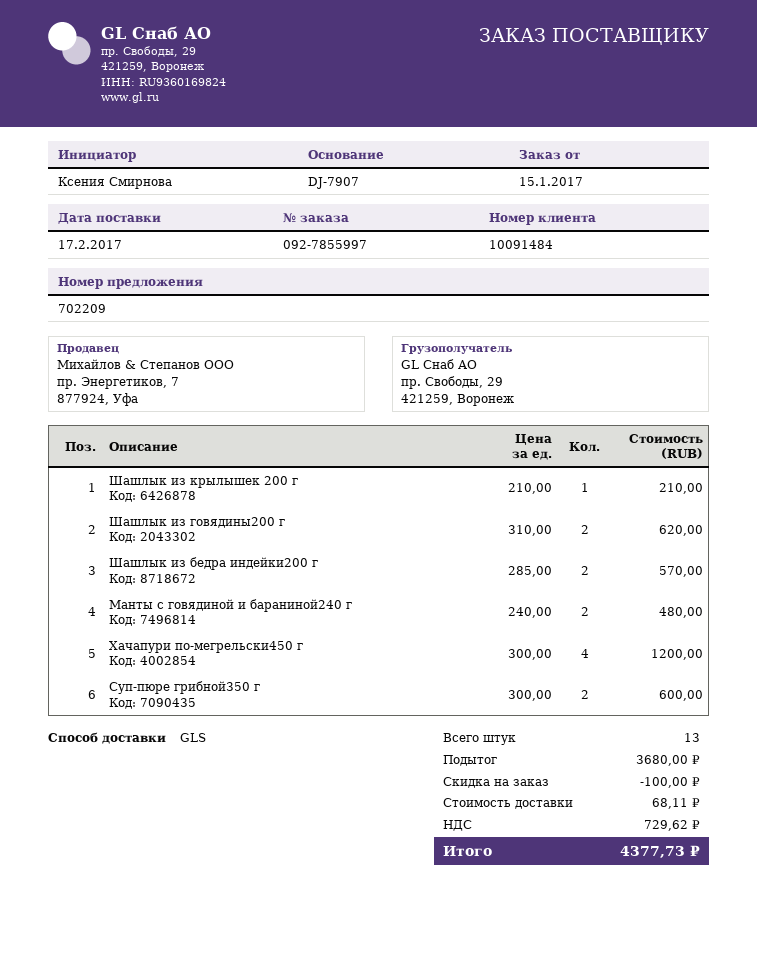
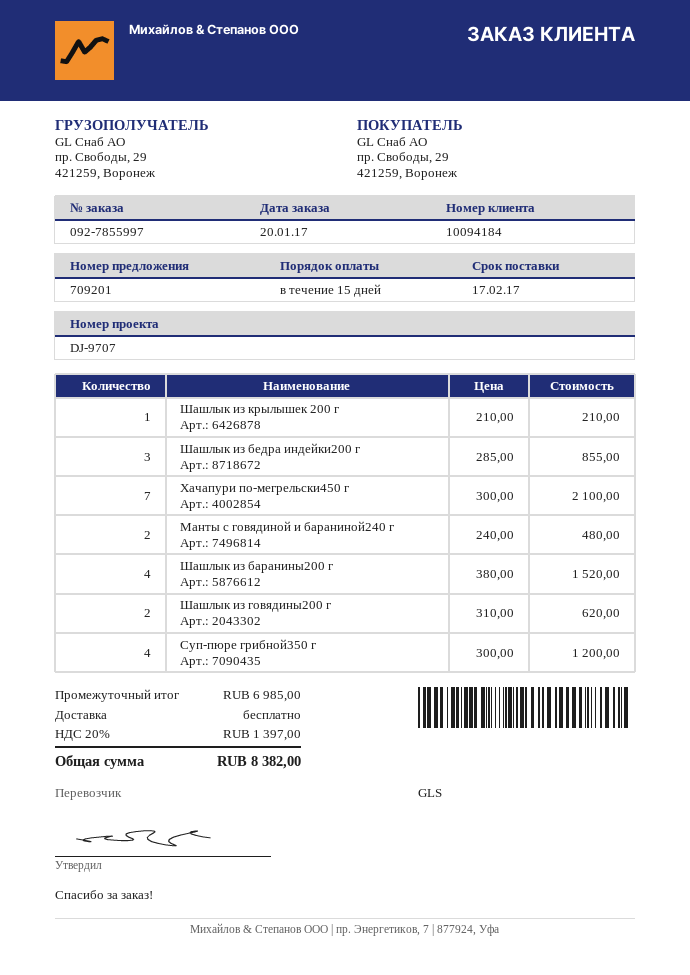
quote number: 702209 -> 709201
order date: 2017-01-15 -> 2017-01-20
customer number: 10091484 -> 10094184
reference: DJ-7907 -> DJ-9707
Шашлык из бедра индейки200 г: 2 x 285.00 = 570.00 -> 3 x 285.00 = 855.00
Хачапури по-мегрельски450 г: 4 x 300.00 = 1200.00 -> 7 x 300.00 = 2100.00
Суп-пюре грибной350 г: 2 x 300.00 = 600.00 -> 4 x 300.00 = 1200.00
Шашлык из баранины200 г: none -> 4 x 380.00 = 1520.00
subtotal: 3680.00 -> 6985.00
discount: 100.00 -> none
shipping: 68.11 -> 0.00
tax: 729.62 -> 1397.00
total: 4377.73 -> 8382.00

